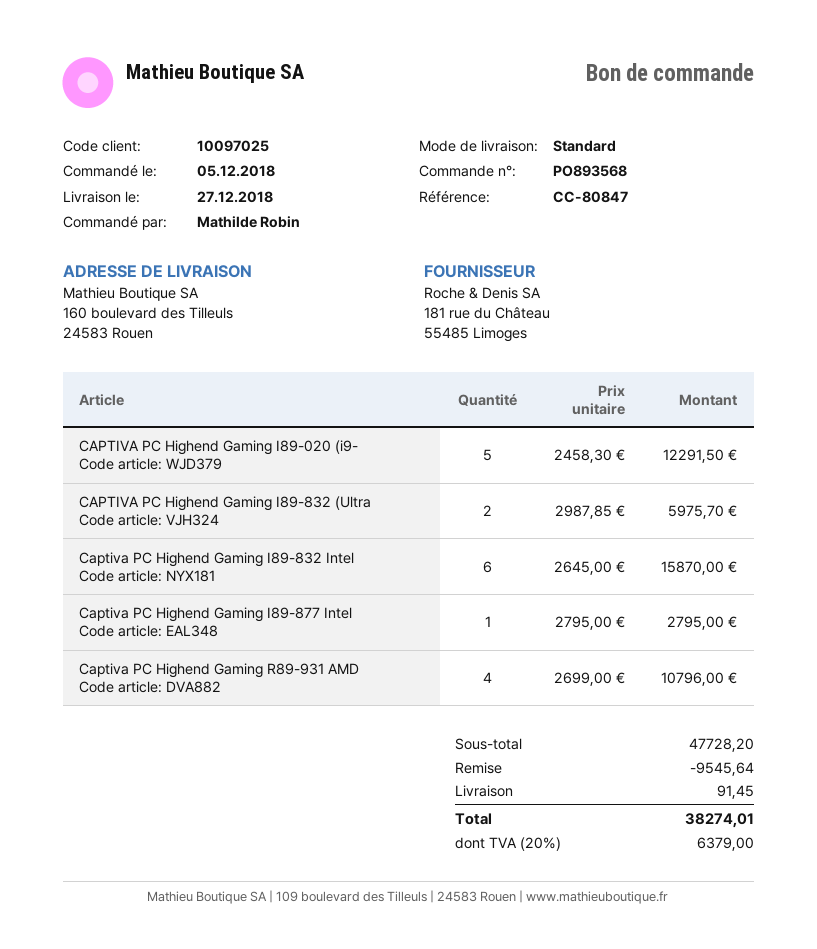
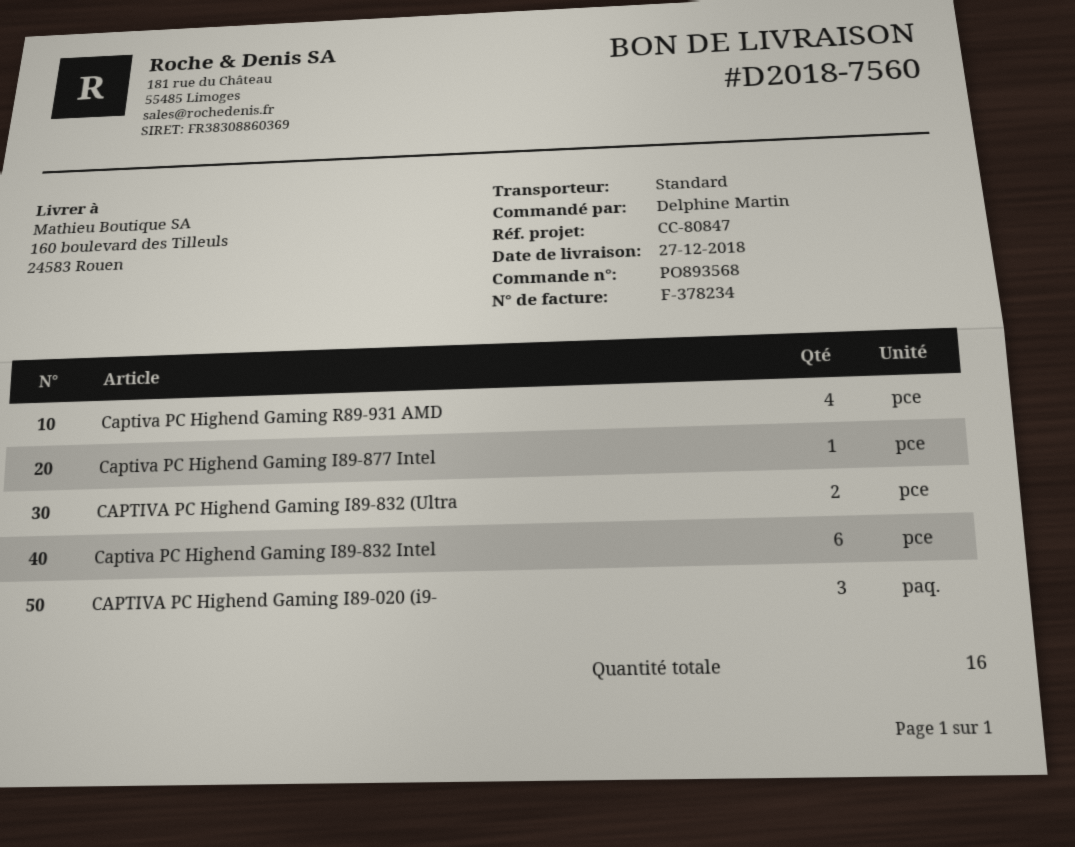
ordered by: Mathilde Robin -> Delphine Martin
CAPTIVA PC Highend Gaming I89-020 (i9-: 5 -> 3

